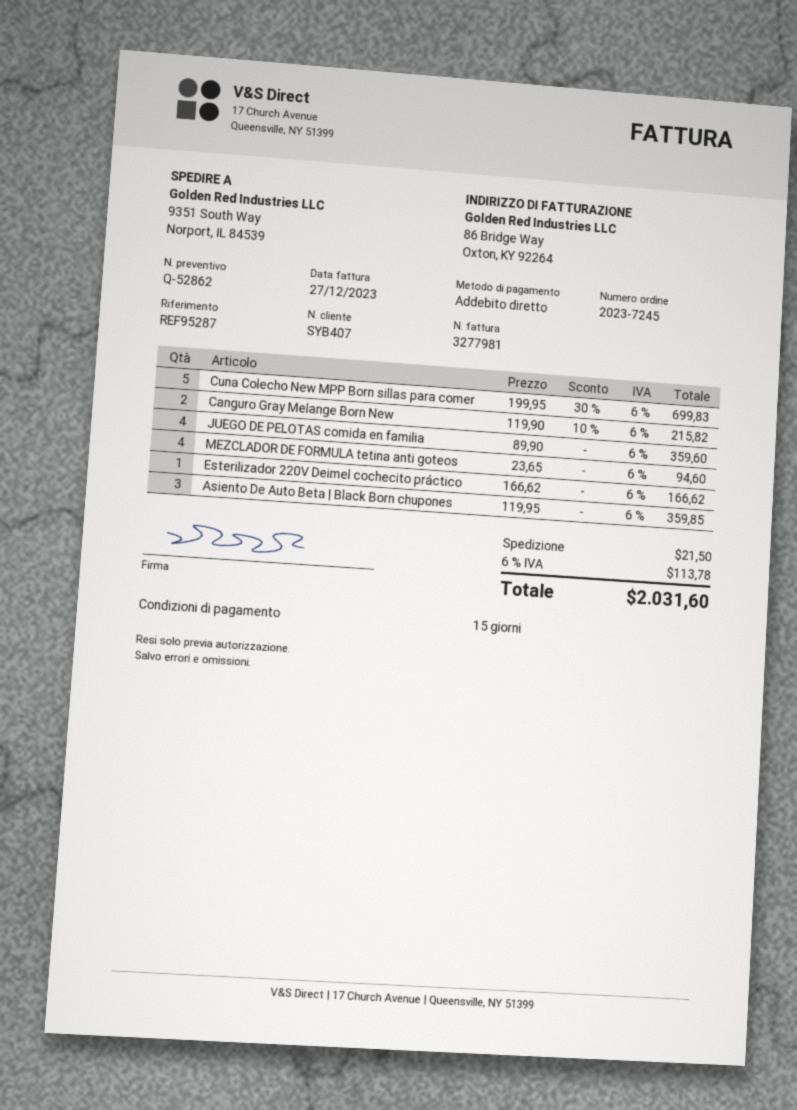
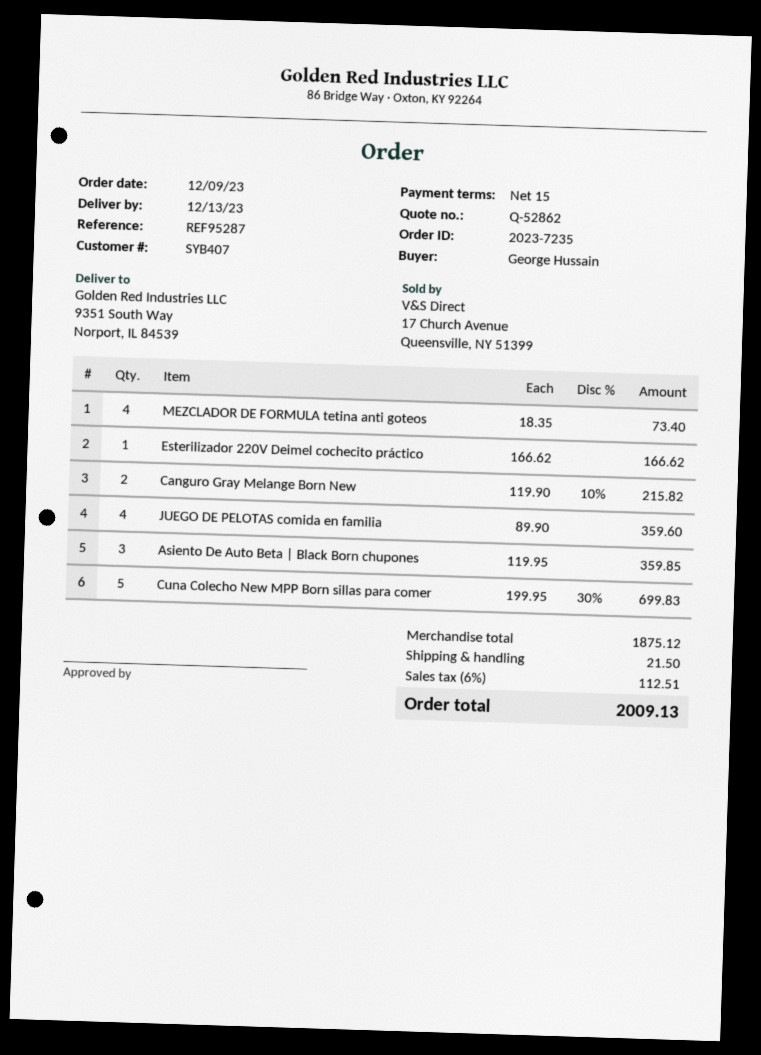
order number: 2023-7245 -> 2023-7235
MEZCLADOR DE FORMULA tetina anti goteos: 4 x 23.65 = 94.60 -> 4 x 18.35 = 73.40
tax: 6% = 113.78 -> 6% = 112.51
total: 2031.60 -> 2009.13

